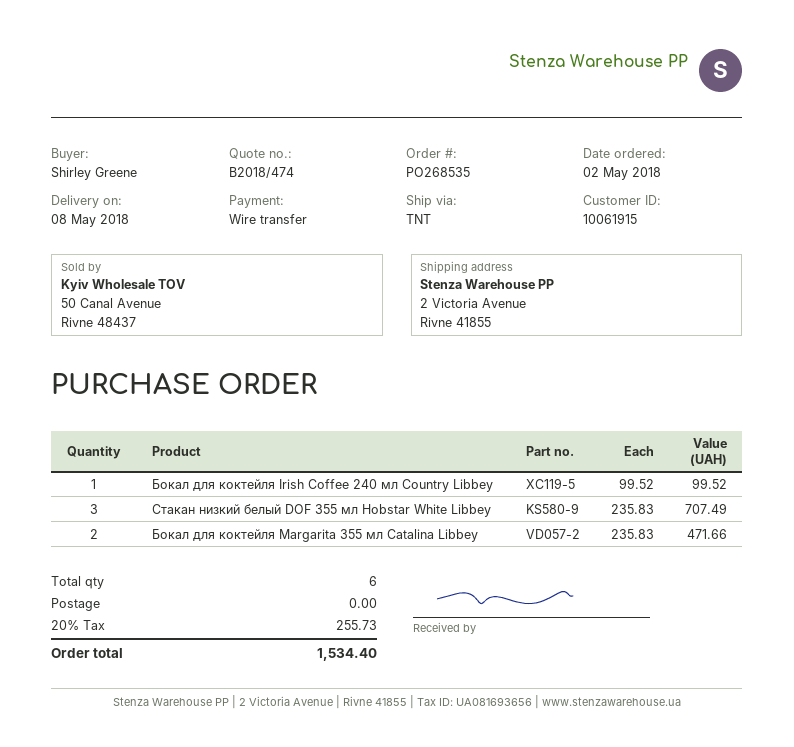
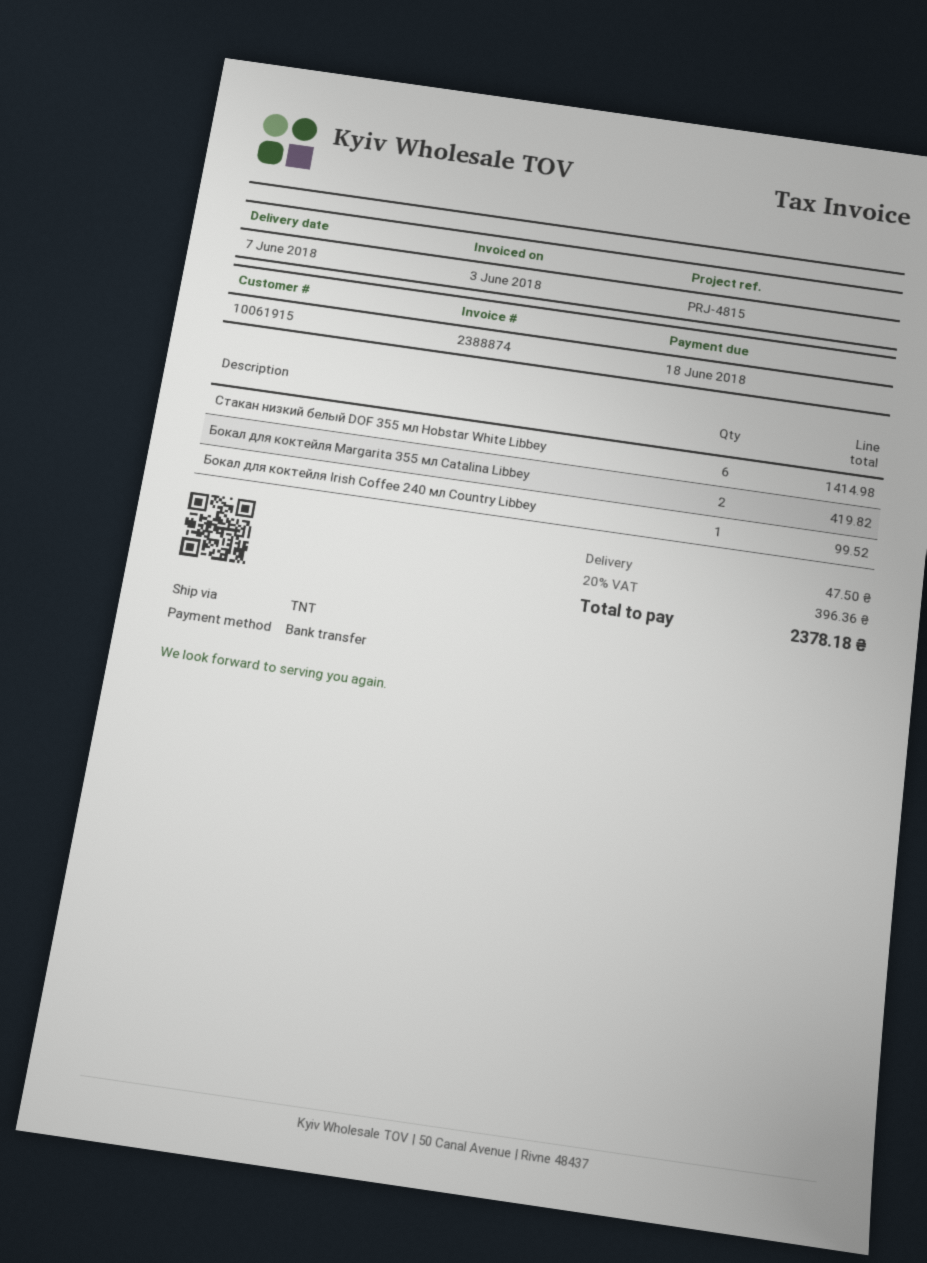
delivery date: 2018-05-08 -> 2018-06-07
Стакан низкий белый DOF 355 мл Hobstar White Libbey: 3 for 707.49 -> 6 for 1414.98
Бокал для коктейля Margarita 355 мл Catalina Libbey: 2 for 471.66 -> 2 for 419.82
shipping: 0.00 -> 47.50
tax: 20% = 255.73 -> 20% = 396.36
total: 1534.40 -> 2378.18

